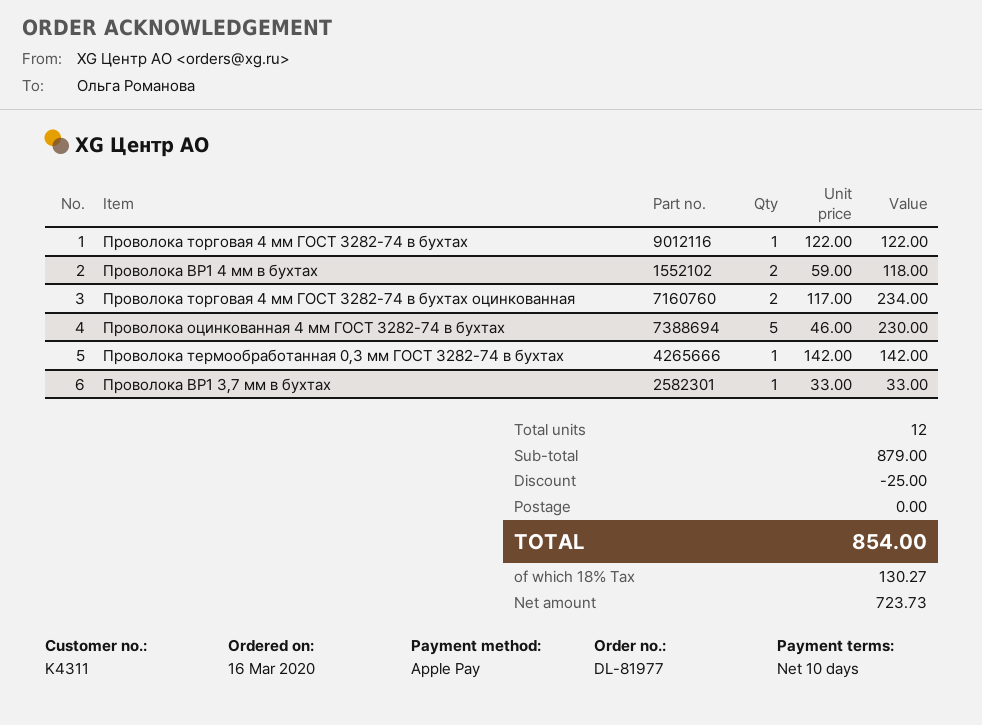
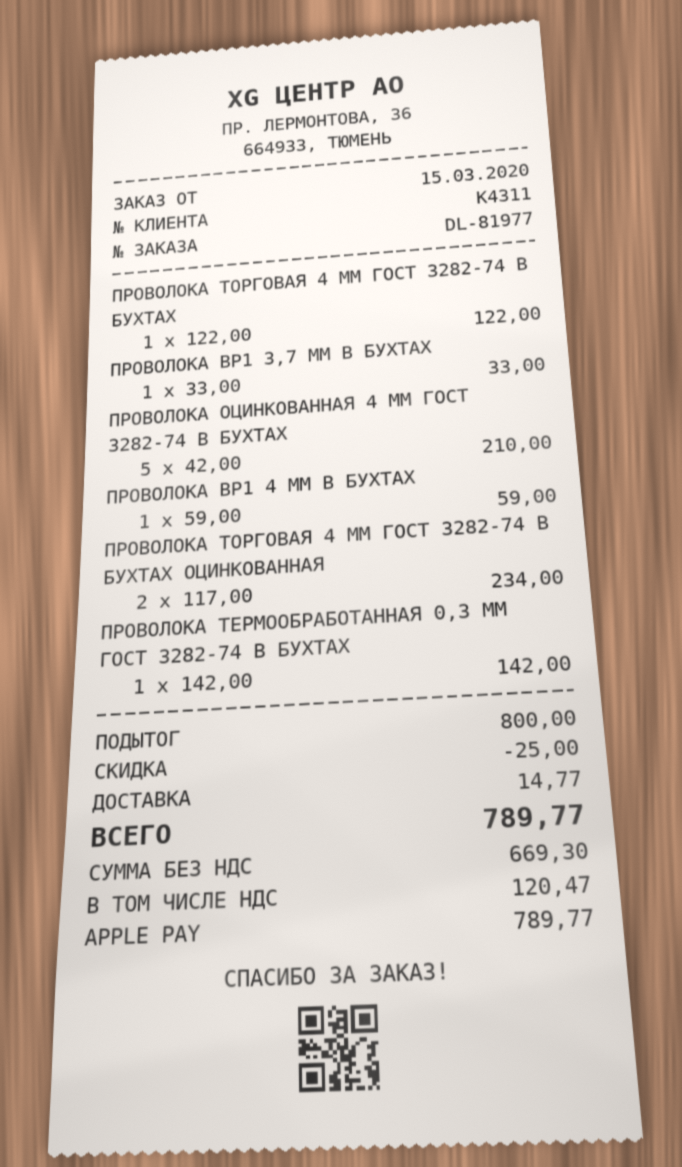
order date: 2020-03-16 -> 2020-03-15
Проволока ВР1 4 мм в бухтах: 2 x 59.00 = 118.00 -> 1 x 59.00 = 59.00
Проволока оцинкованная 4 мм ГОСТ 3282-74 в бухтах: 5 x 46.00 = 230.00 -> 5 x 42.00 = 210.00
subtotal: 879.00 -> 800.00
shipping: 0.00 -> 14.77
net: 723.73 -> 669.30
tax: 130.27 -> 120.47
total: 854.00 -> 789.77

